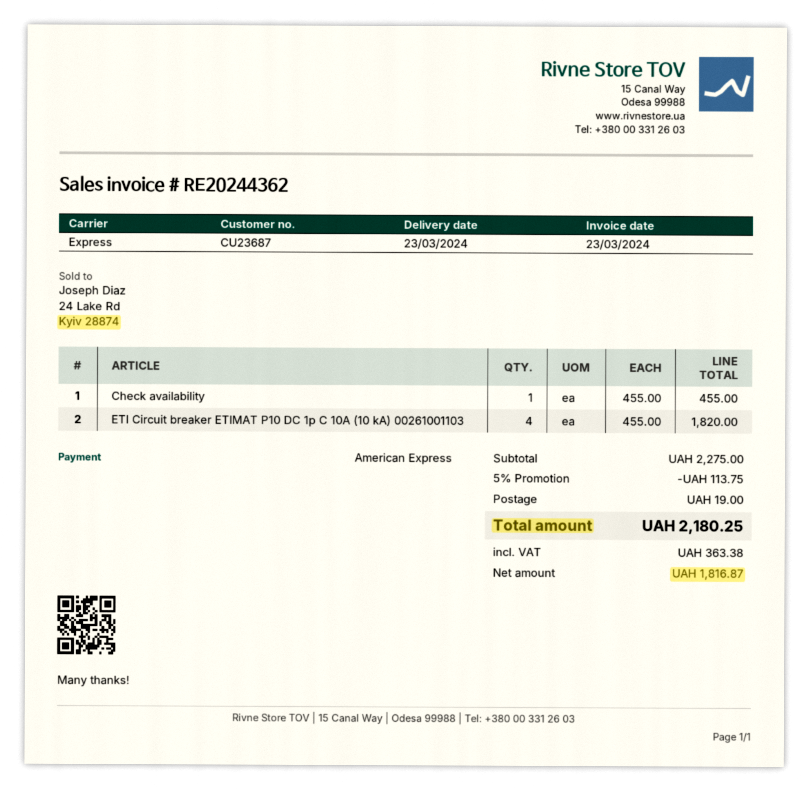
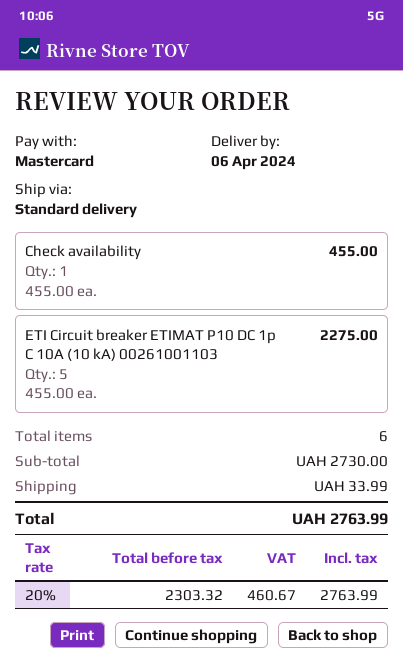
delivery date: 2024-03-23 -> 2024-04-06
payment method: American Express -> Mastercard
shipping method: express -> standard
ETI Circuit breaker ETIMAT P10 DC 1p C 10A (10 kA) 00261001103: 4 x 455.00 = 1820.00 -> 5 x 455.00 = 2275.00
subtotal: 2275.00 -> 2730.00
discount: 5% = 113.75 -> none
shipping: 19.00 -> 33.99
net: 1816.87 -> 2303.32
tax: 363.38 -> 460.67
total: 2180.25 -> 2763.99

